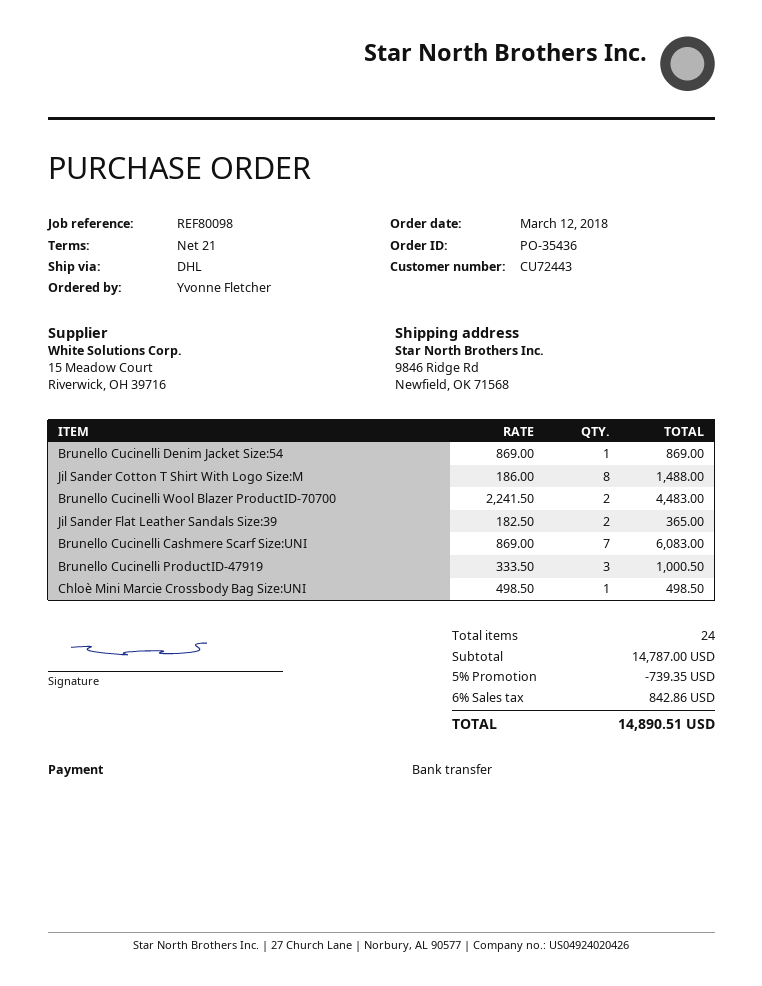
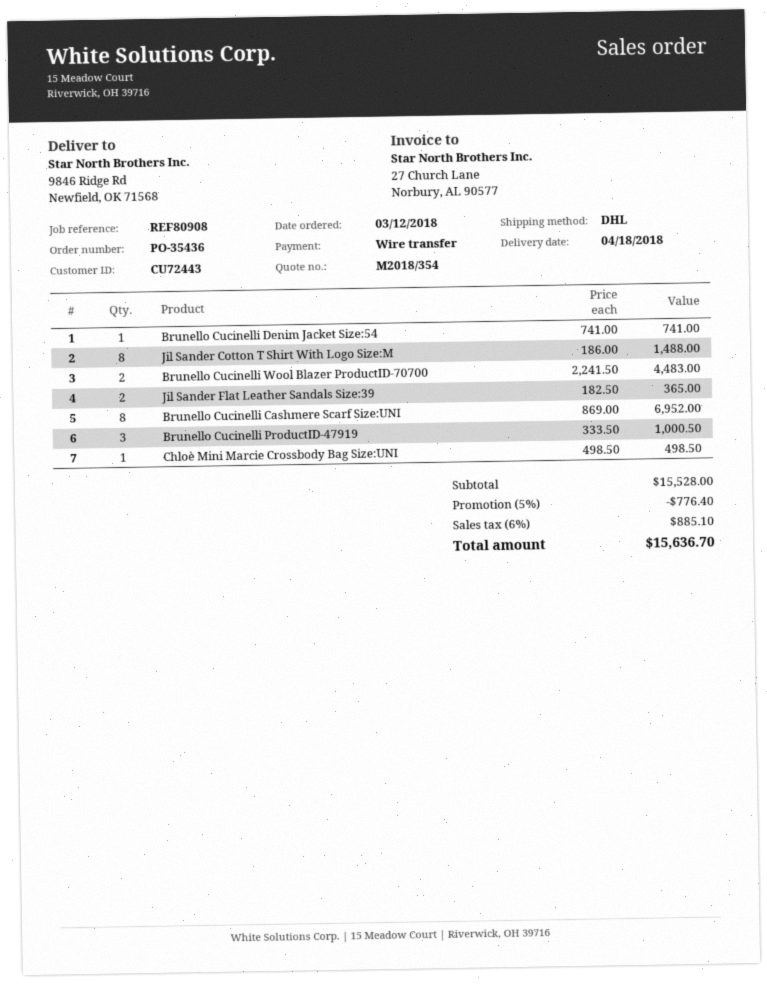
reference: REF80098 -> REF80908
Brunello Cucinelli Denim Jacket Size:54: 1 x 869.00 = 869.00 -> 1 x 741.00 = 741.00
Brunello Cucinelli Cashmere Scarf Size:UNI: 7 x 869.00 = 6083.00 -> 8 x 869.00 = 6952.00
subtotal: 14787.00 -> 15528.00
discount: 5% = 739.35 -> 5% = 776.40
tax: 6% = 842.86 -> 6% = 885.10
total: 14890.51 -> 15636.70

